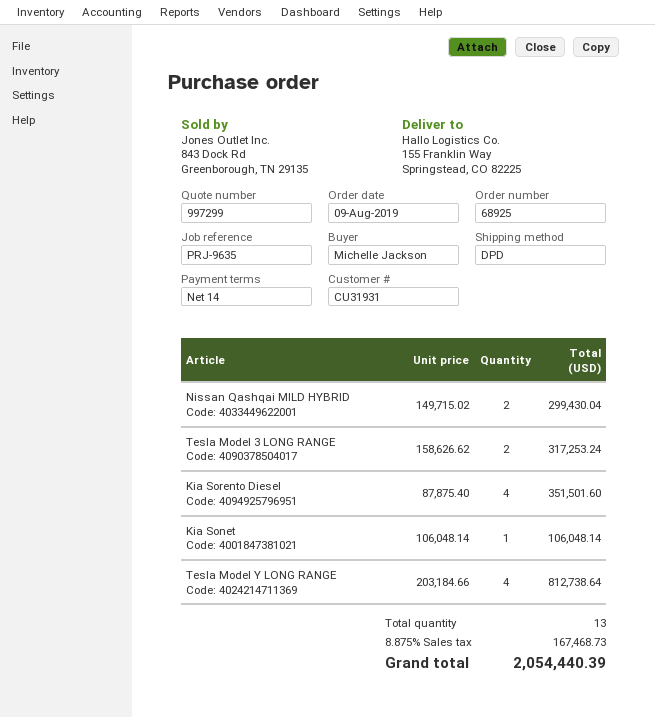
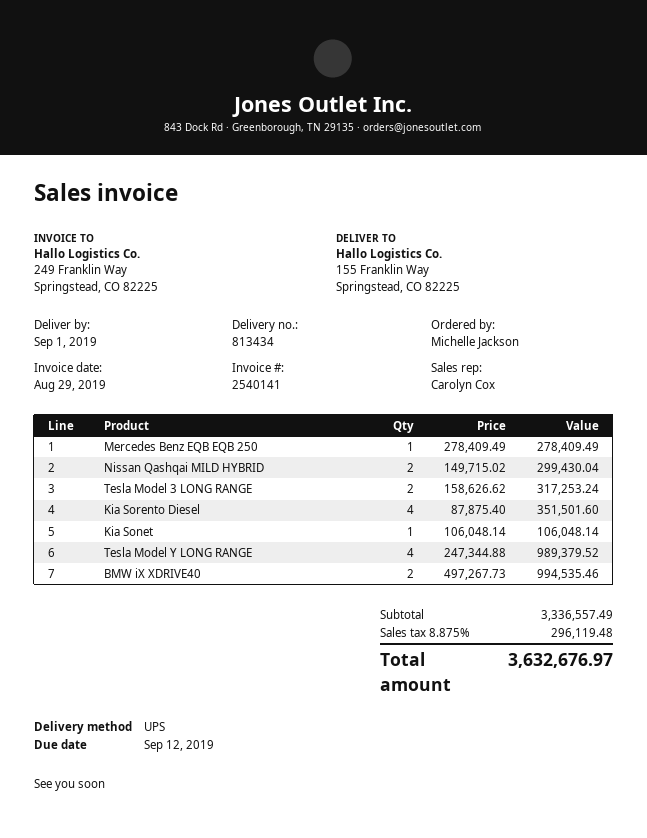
shipping method: DPD -> UPS
Tesla Model Y LONG RANGE: 4 x 203184.66 = 812738.64 -> 4 x 247344.88 = 989379.52
Mercedes Benz EQB EQB 250: none -> 1 x 278409.49 = 278409.49
BMW iX XDRIVE40: none -> 2 x 497267.73 = 994535.46
tax: 8.875% = 167468.73 -> 8.875% = 296119.48
total: 2054440.39 -> 3632676.97

